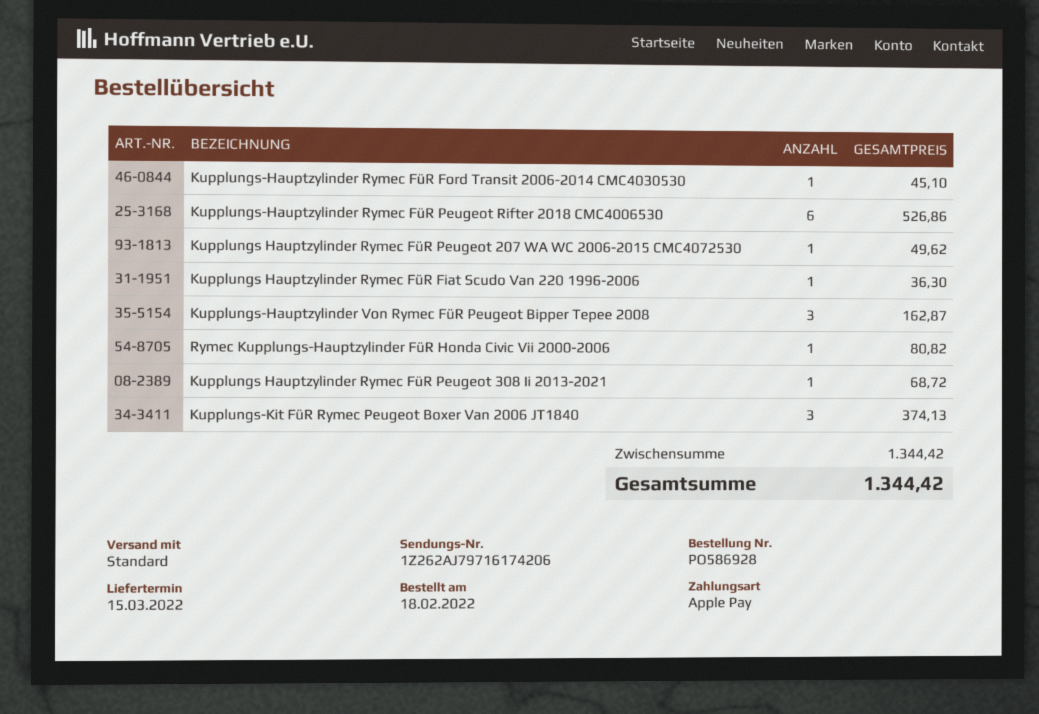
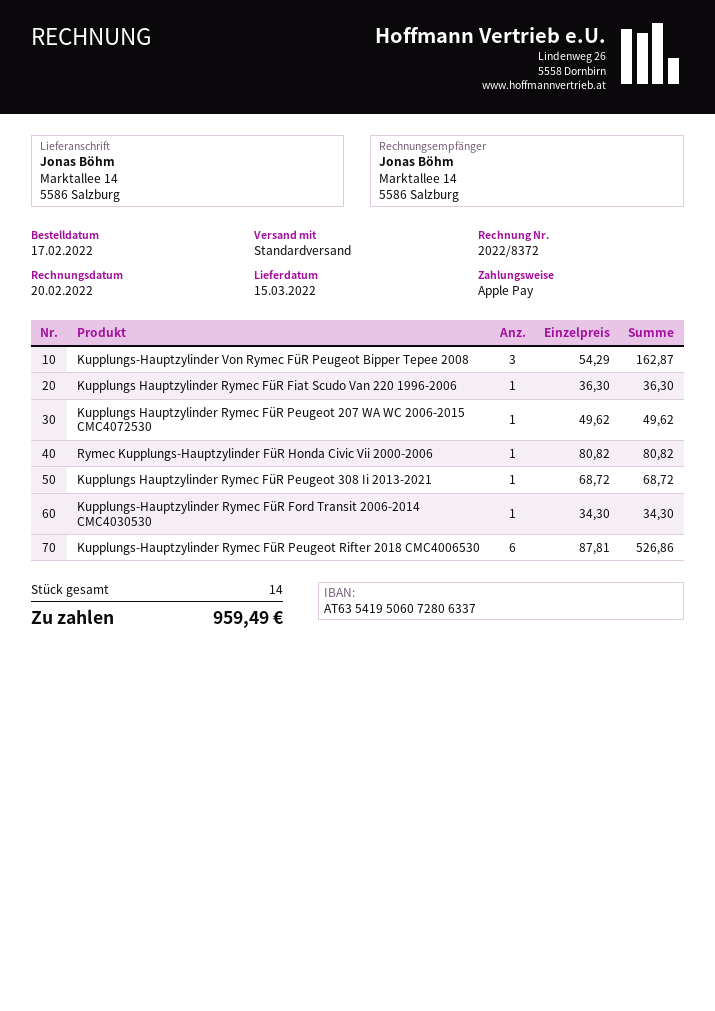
order date: 2022-02-18 -> 2022-02-17
Kupplungs-Hauptzylinder Rymec FüR Ford Transit 2006-2014 CMC4030530: 1 for 45.10 -> 1 for 34.30
Kupplungs-Kit FüR Rymec Peugeot Boxer Van 2006 JT1840: 3 for 374.13 -> none
total: 1344.42 -> 959.49

